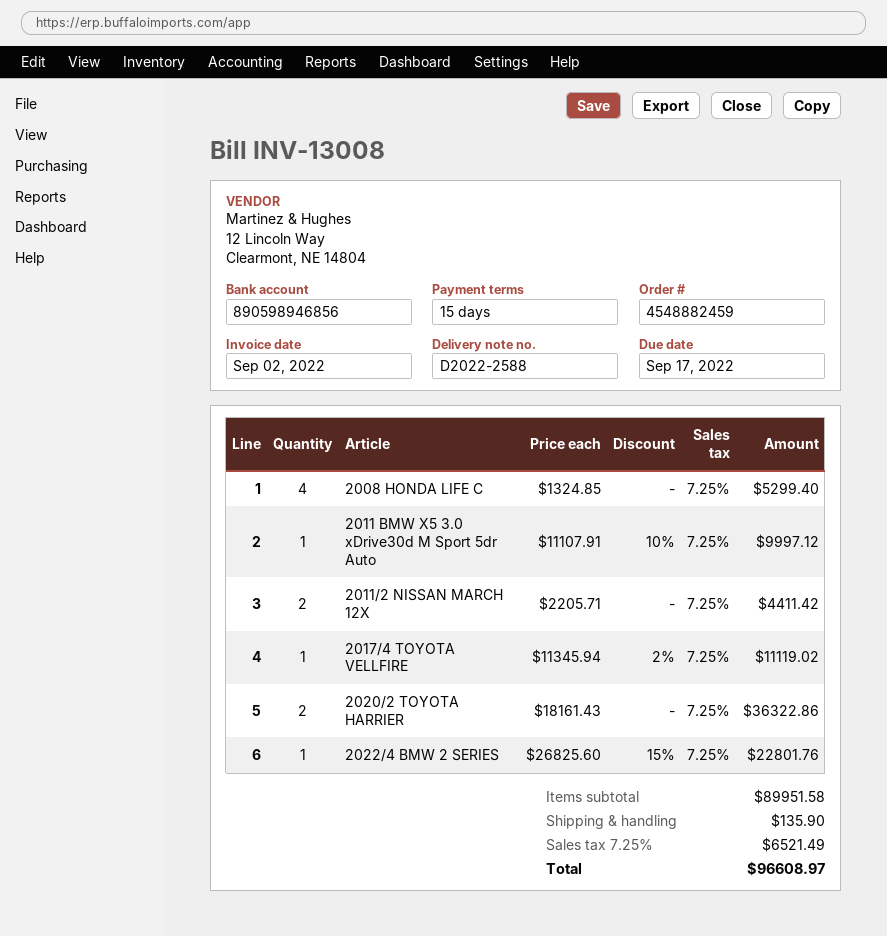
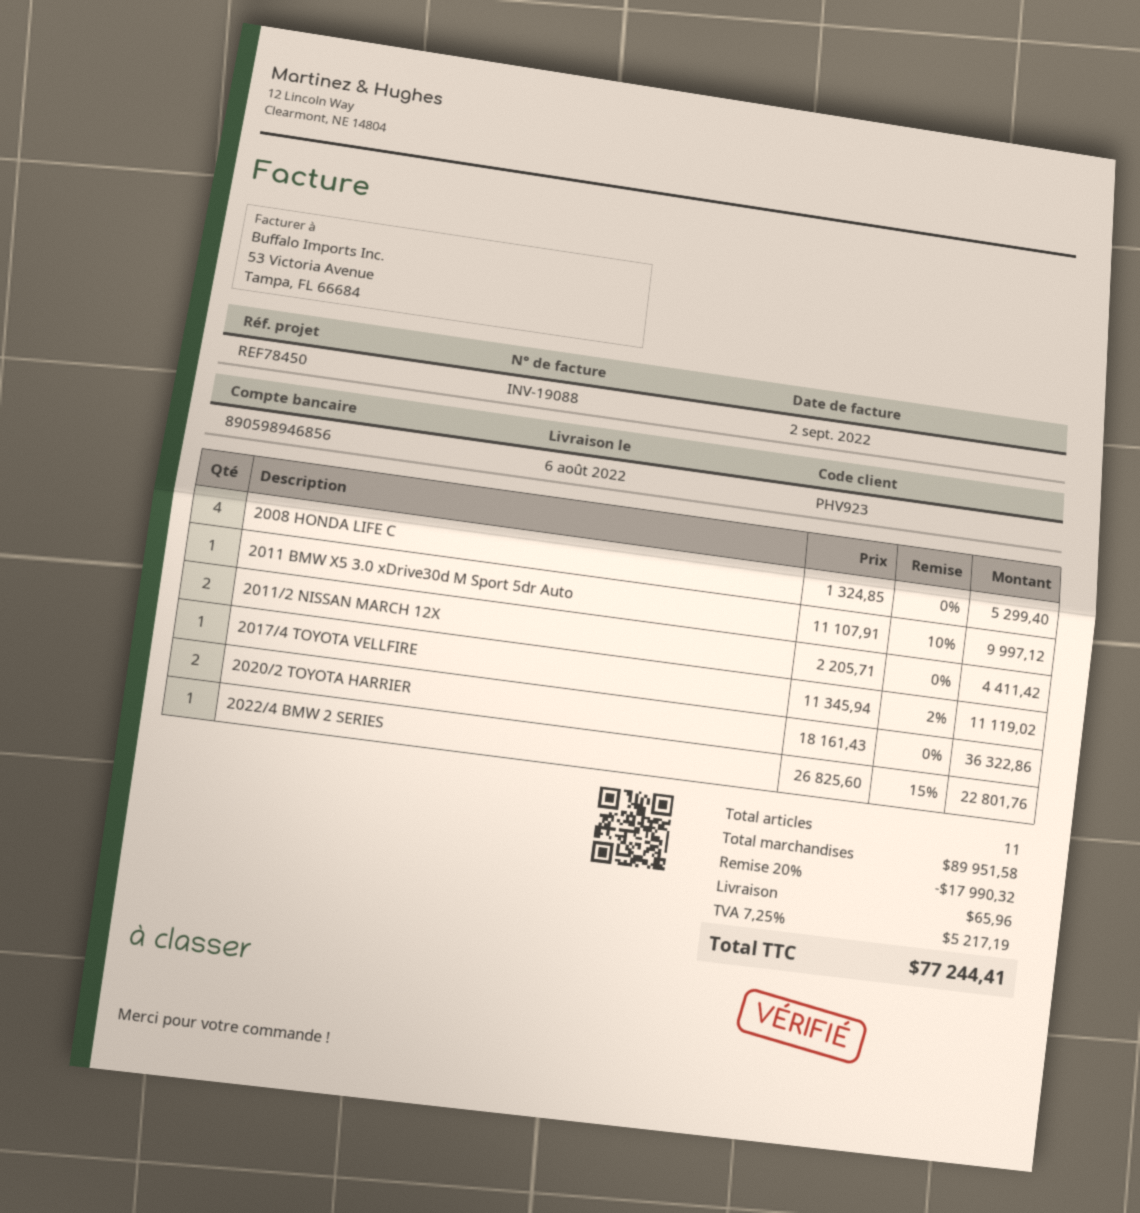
invoice number: INV-13008 -> INV-19088
discount: none -> 20% = 17990.32
shipping: 135.90 -> 65.96
tax: 7.25% = 6521.49 -> 7.25% = 5217.19
total: 96608.97 -> 77244.41

